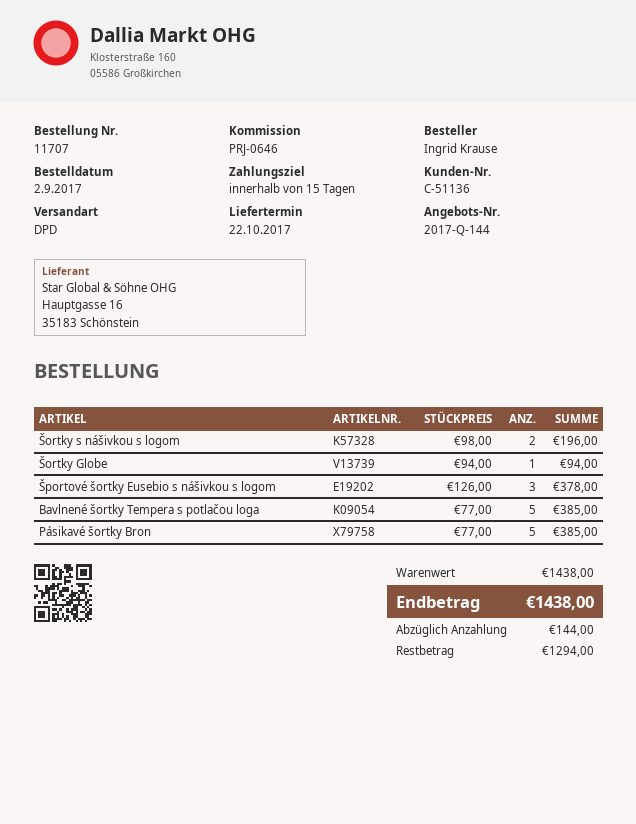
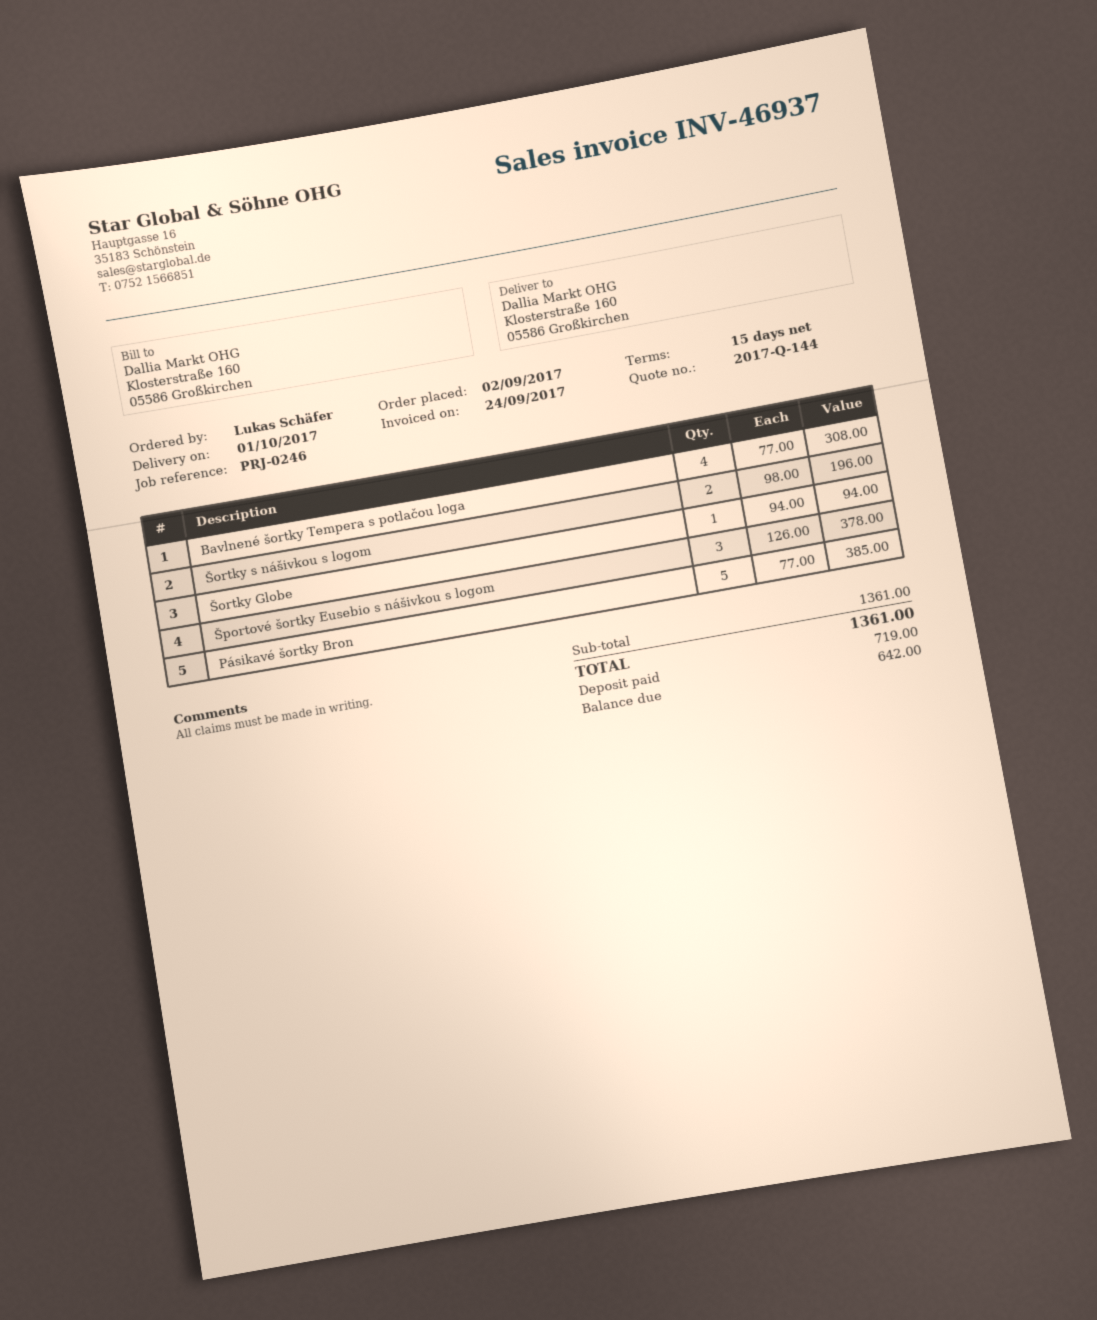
delivery date: 2017-10-22 -> 2017-10-01
reference: PRJ-0646 -> PRJ-0246
ordered by: Ingrid Krause -> Lukas Schäfer
Bavlnené šortky Tempera s potlačou loga: 5 x 77.00 = 385.00 -> 4 x 77.00 = 308.00
subtotal: 1438.00 -> 1361.00
total: 1438.00 -> 1361.00
deposit: 144.00 -> 719.00
balance: 1294.00 -> 642.00

